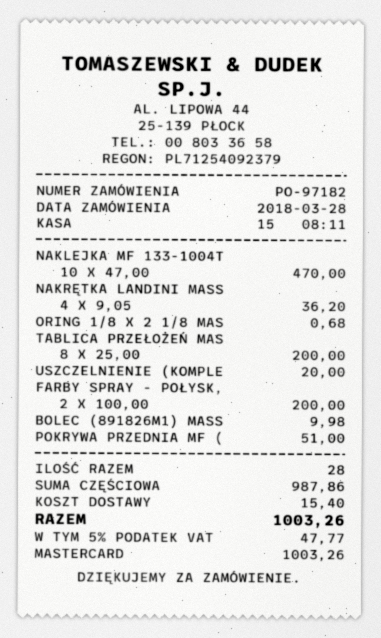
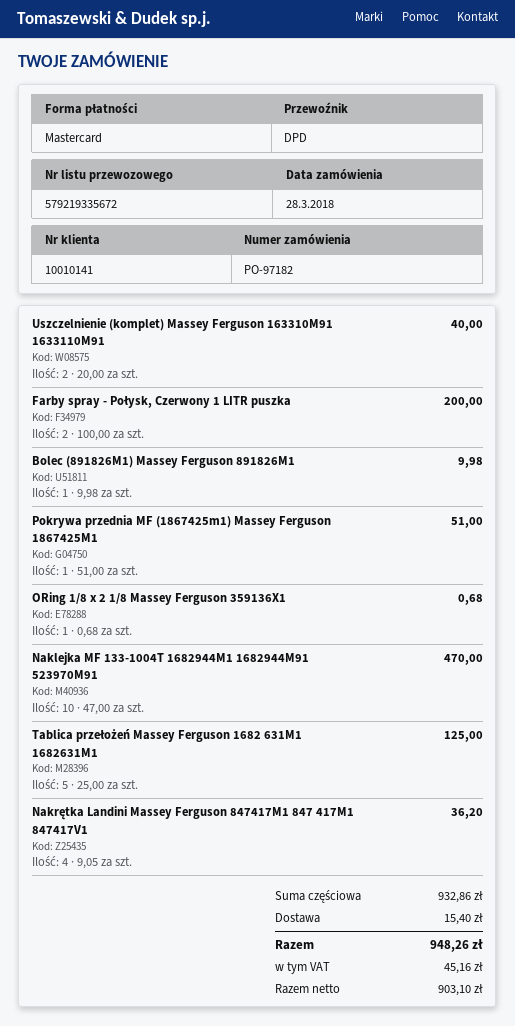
TABLICA PRZEŁOŻEŃ MAS: 8 x 25.00 = 200.00 -> 5 x 25.00 = 125.00
USZCZELNIENIE (KOMPLE: 1 x 20.00 = 20.00 -> 2 x 20.00 = 40.00
subtotal: 987.86 -> 932.86
tax: 47.77 -> 45.16
total: 1003.26 -> 948.26

